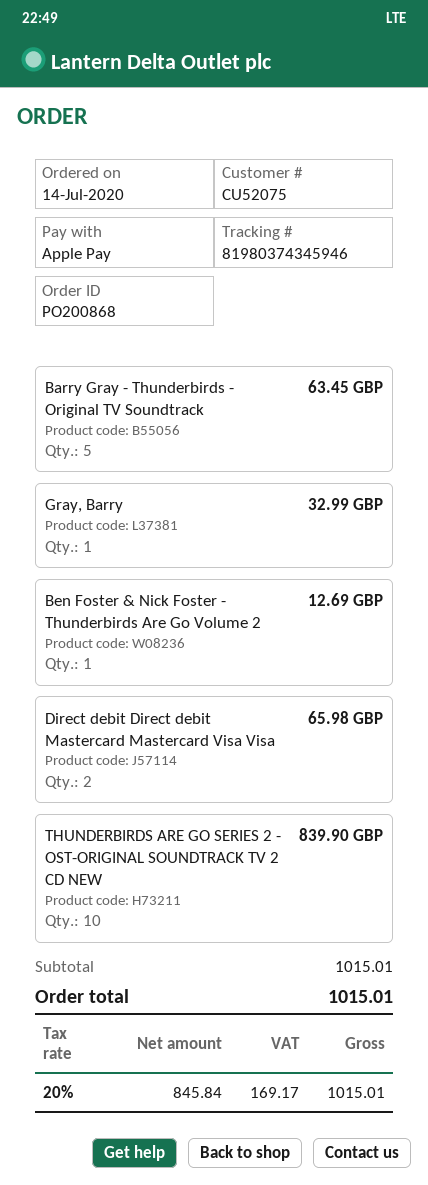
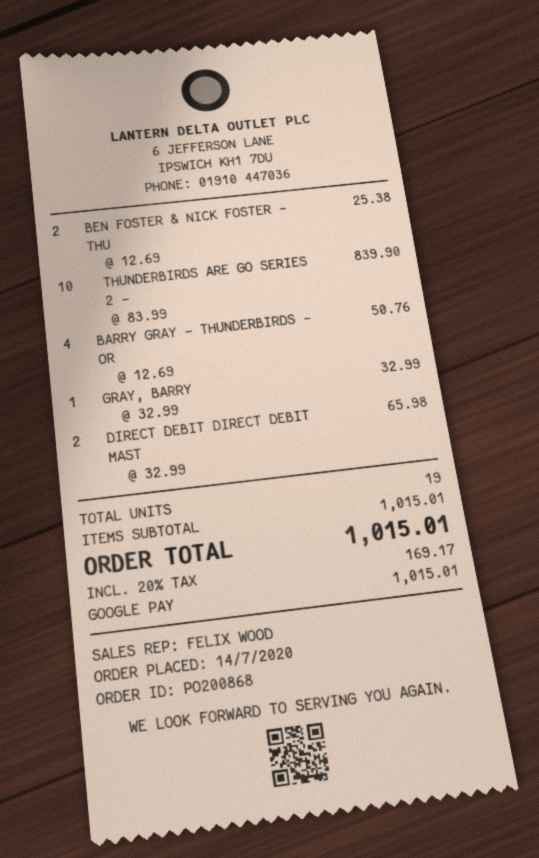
payment method: Apple Pay -> Google Pay
Barry Gray - Thunderbirds - Original TV Soundtrack: 5 for 63.45 -> 4 for 50.76
Ben Foster & Nick Foster - Thunderbirds Are Go Volume 2: 1 for 12.69 -> 2 for 25.38

